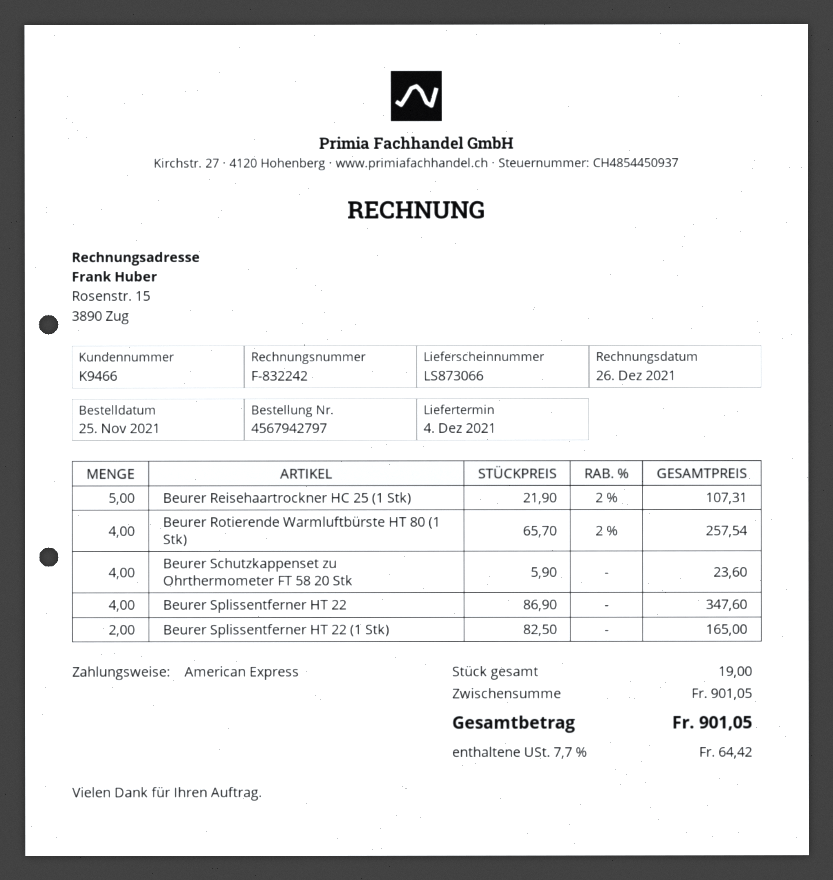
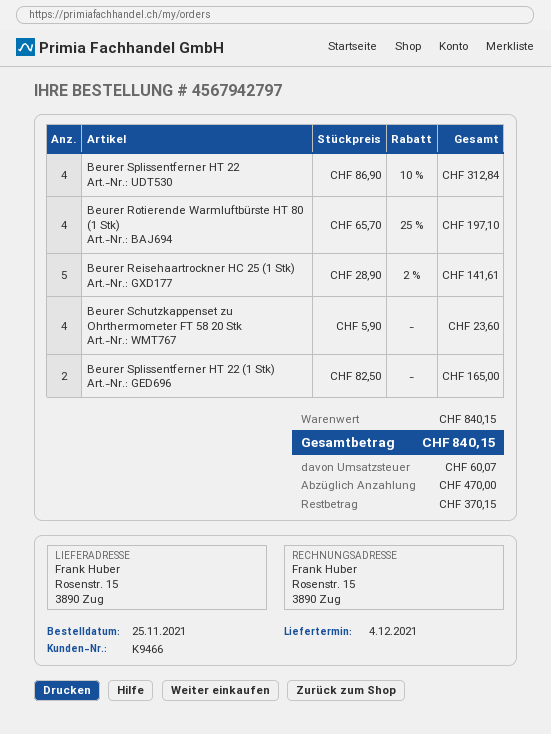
Beurer Reisehaartrockner HC 25 (1 Stk): 5 x 21.90 - 2% = 107.31 -> 5 x 28.90 - 2% = 141.61
Beurer Rotierende Warmluftbürste HT 80 (1 Stk): 4 x 65.70 - 2% = 257.54 -> 4 x 65.70 - 25% = 197.10
Beurer Splissentferner HT 22: 4 x 86.90 = 347.60 -> 4 x 86.90 - 10% = 312.84
subtotal: 901.05 -> 840.15
tax: 64.42 -> 60.07
total: 901.05 -> 840.15

